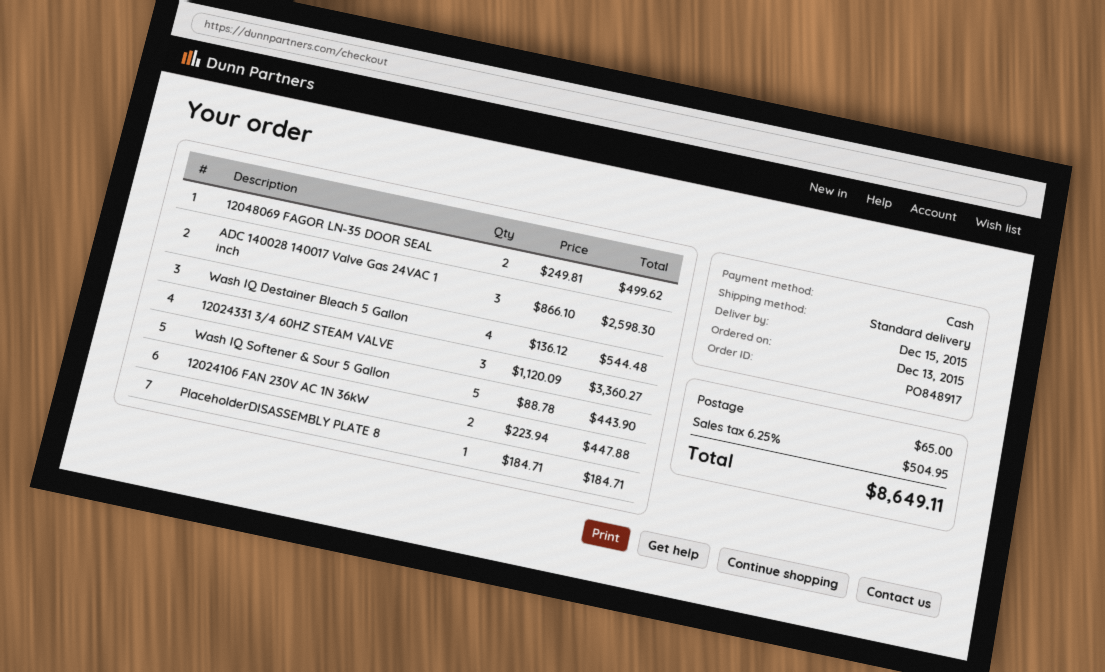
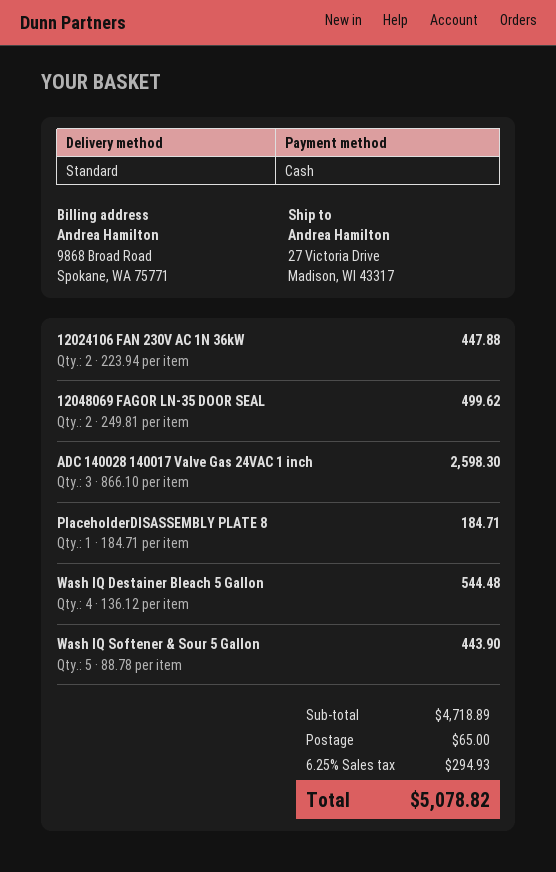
12024331 3/4 60HZ STEAM VALVE: 3 x 1120.09 = 3360.27 -> none
tax: 6.25% = 504.95 -> 6.25% = 294.93
total: 8649.11 -> 5078.82

